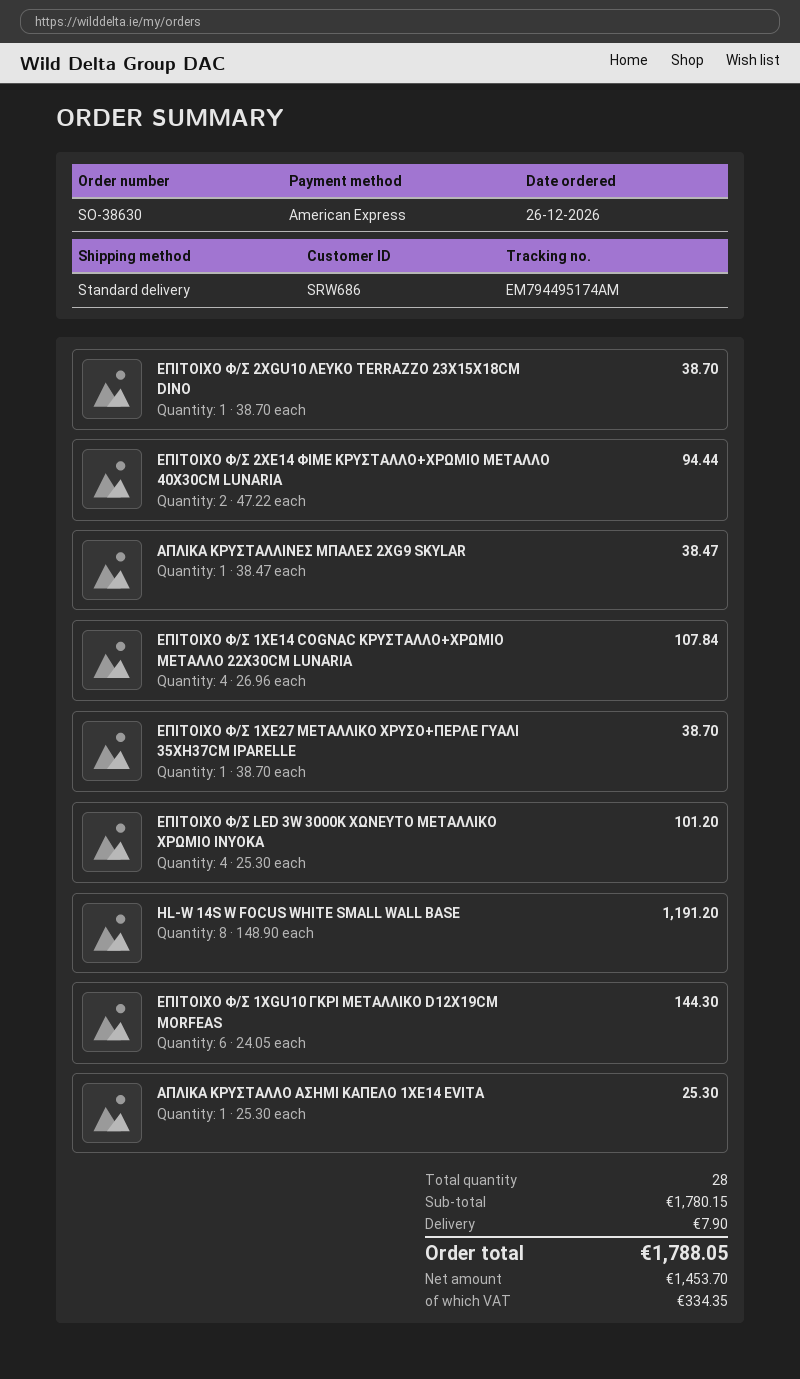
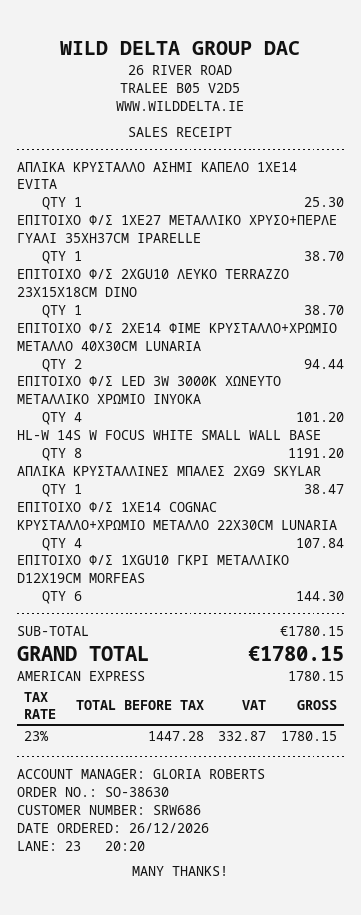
shipping: 7.90 -> none
net: 1453.70 -> 1447.28
tax: 334.35 -> 332.87
total: 1788.05 -> 1780.15

